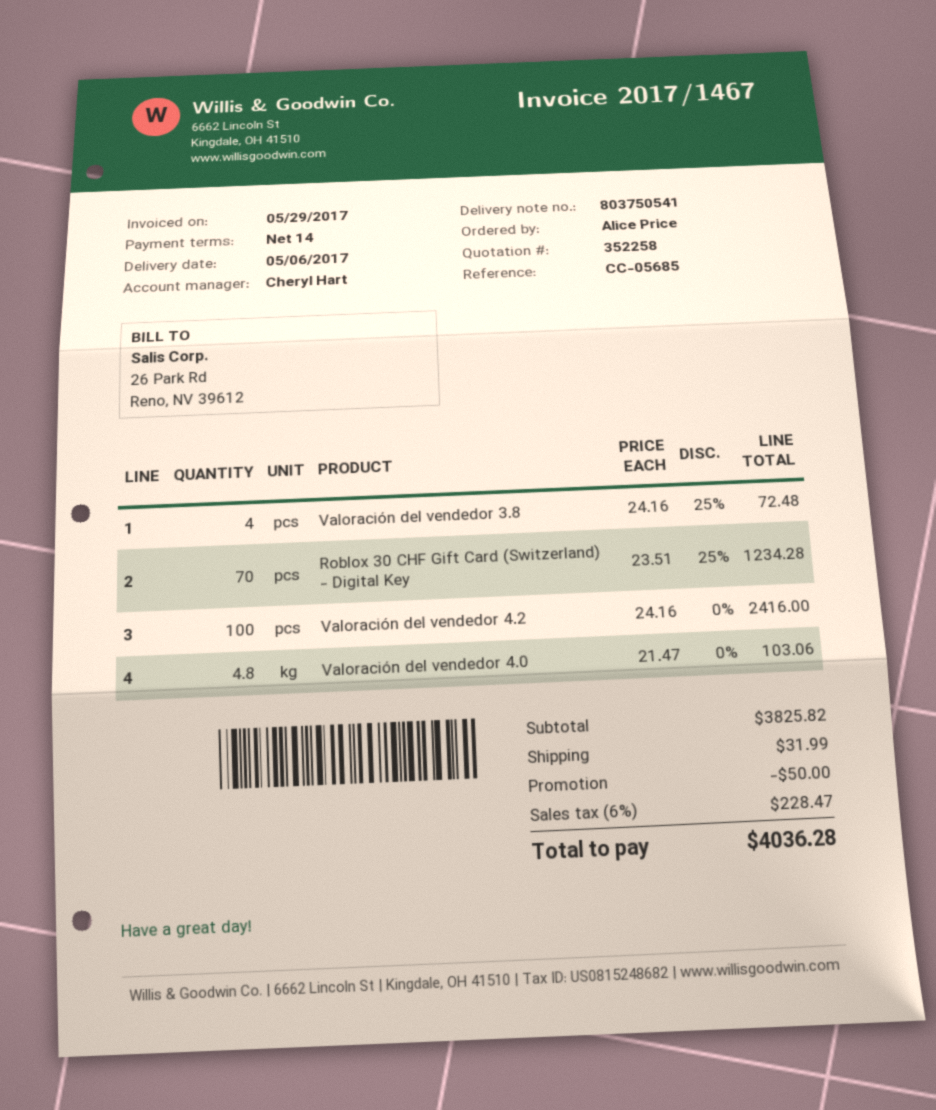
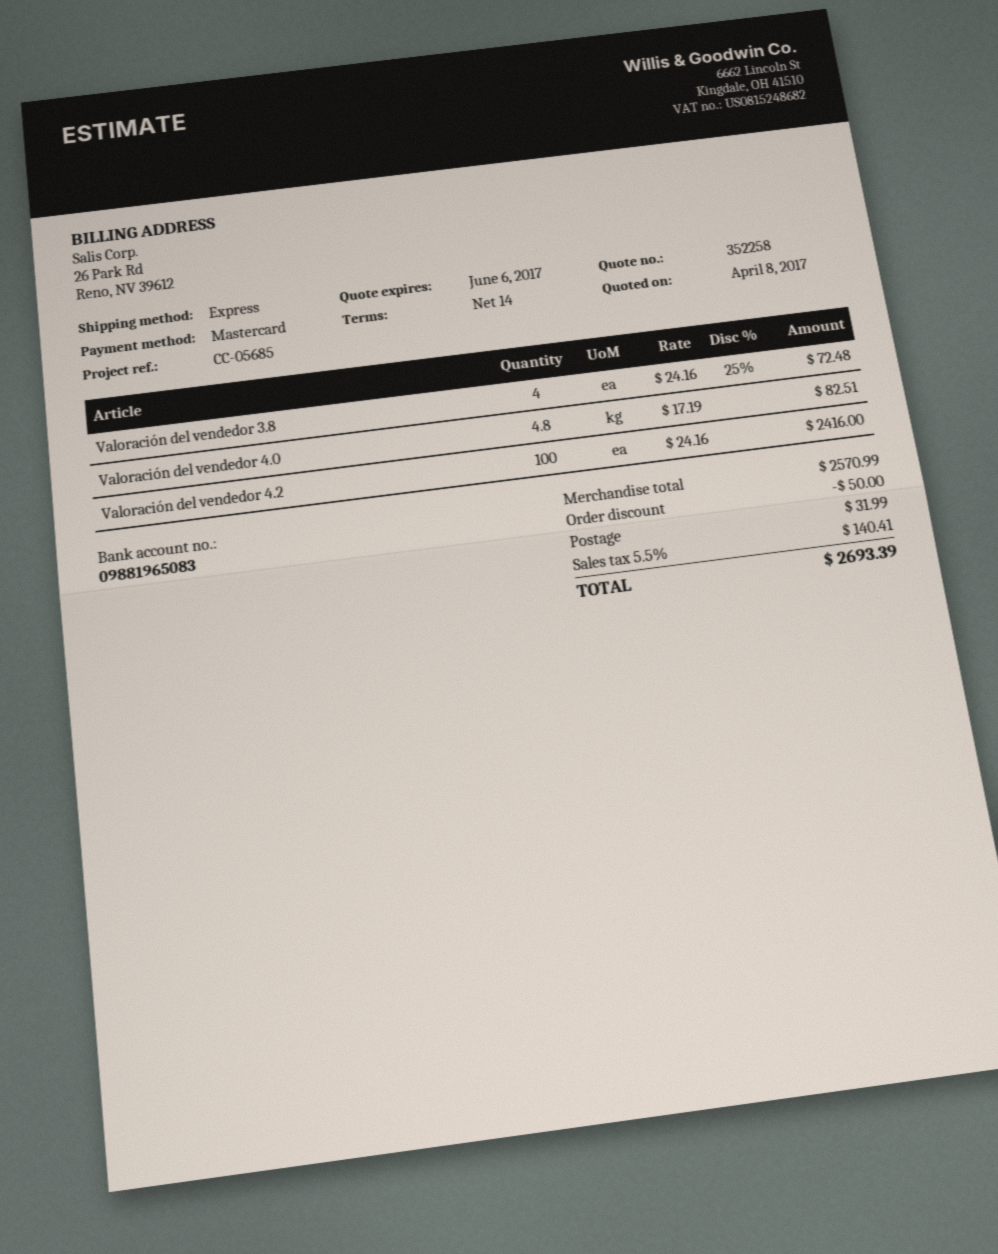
Roblox 30 CHF Gift Card (Switzerland) - Digital Key: 70 x 23.51 - 25% = 1234.28 -> none
Valoración del vendedor 4.0: 4.8 x 21.47 = 103.06 -> 4.8 x 17.19 = 82.51
subtotal: 3825.82 -> 2570.99
tax: 6% = 228.47 -> 5.5% = 140.41
total: 4036.28 -> 2693.39

